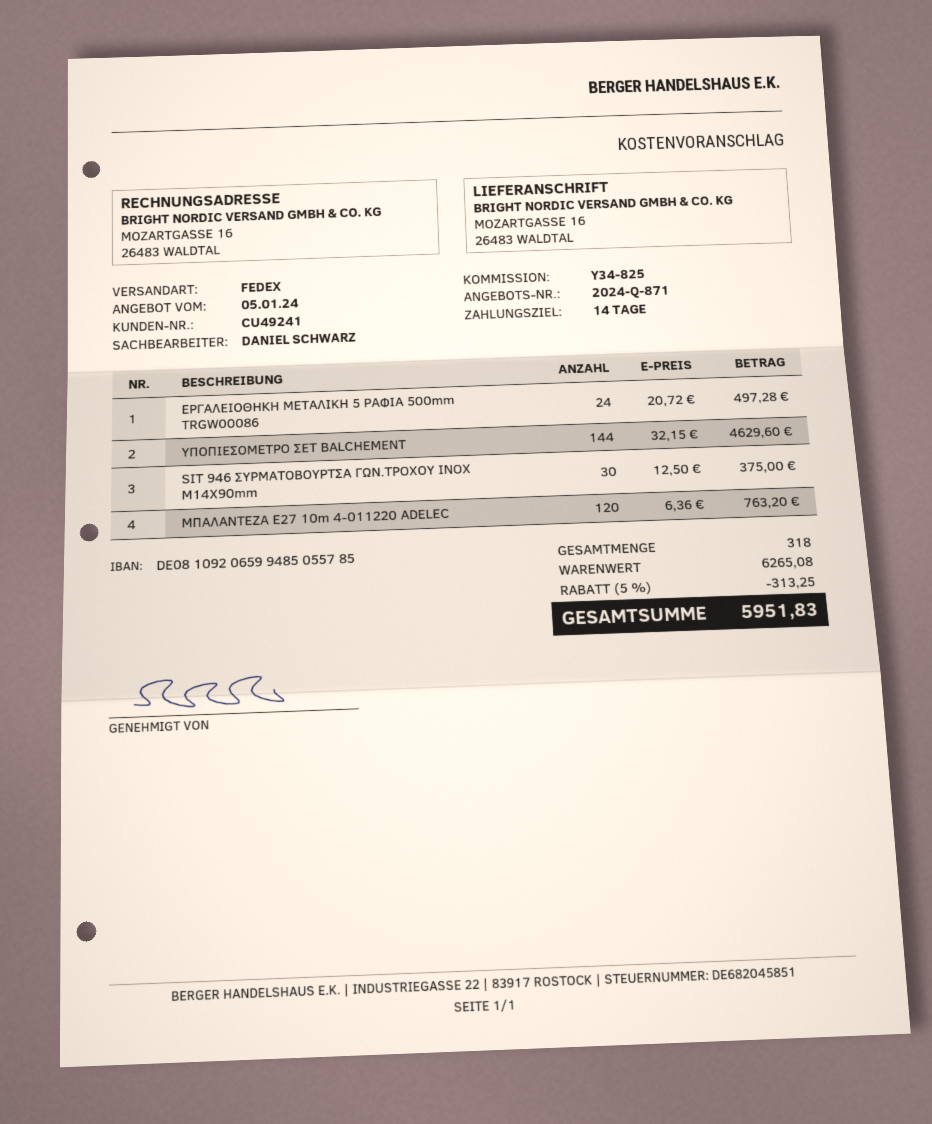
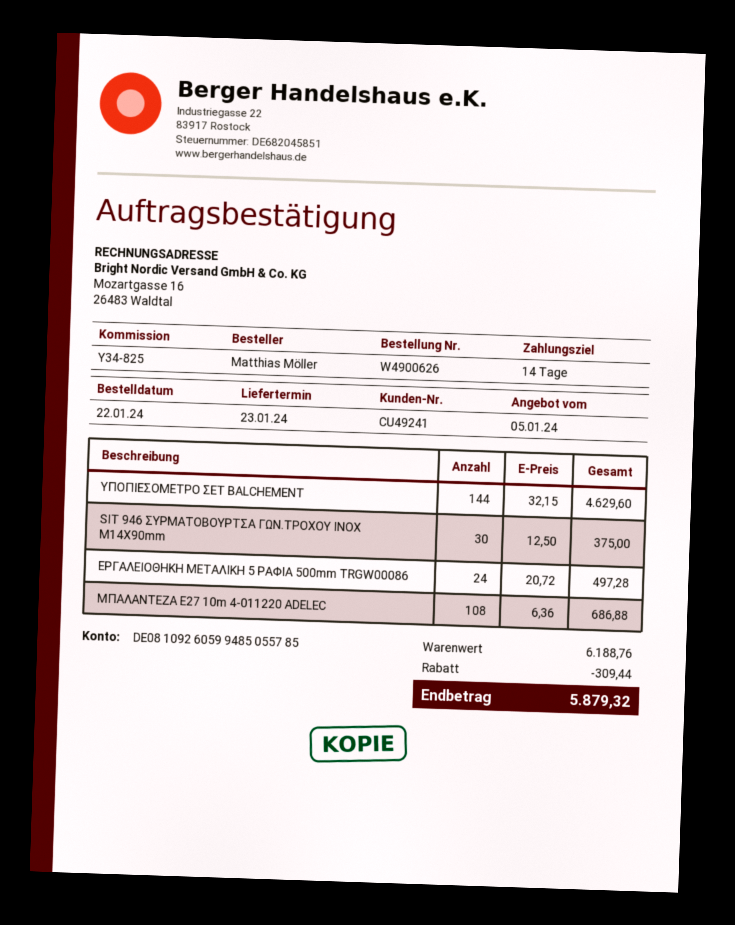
bank account: DE08109206599485055785 -> DE08109260599485055785
ΜΠΑΛΑΝΤΕΖΑ Ε27 10m 4-011220 ADELEC: 120 x 6.36 = 763.20 -> 108 x 6.36 = 686.88
subtotal: 6265.08 -> 6188.76
discount: 313.25 -> 309.44
total: 5951.83 -> 5879.32

